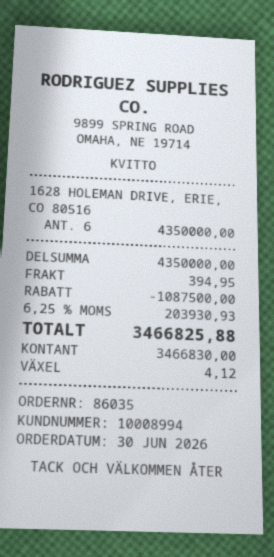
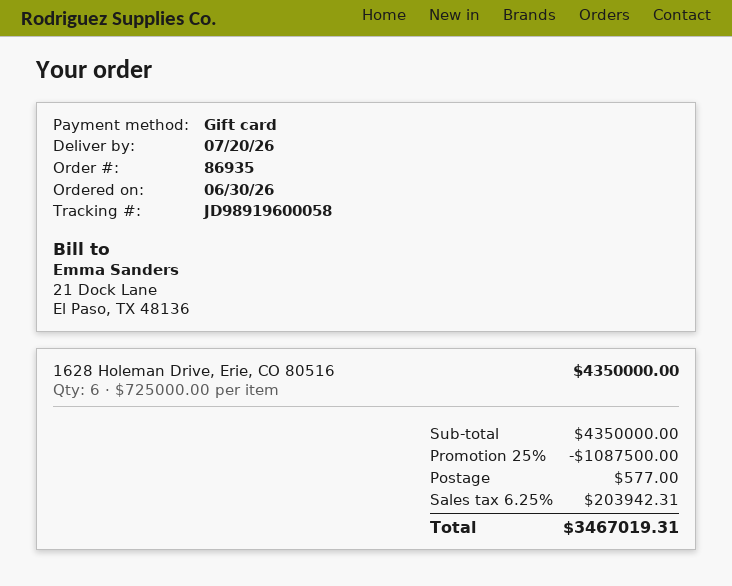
order number: 86035 -> 86935
payment method: cash -> gift card
shipping: 394.95 -> 577.00
tax: 6.25% = 203930.93 -> 6.25% = 203942.31
total: 3466825.88 -> 3467019.31

